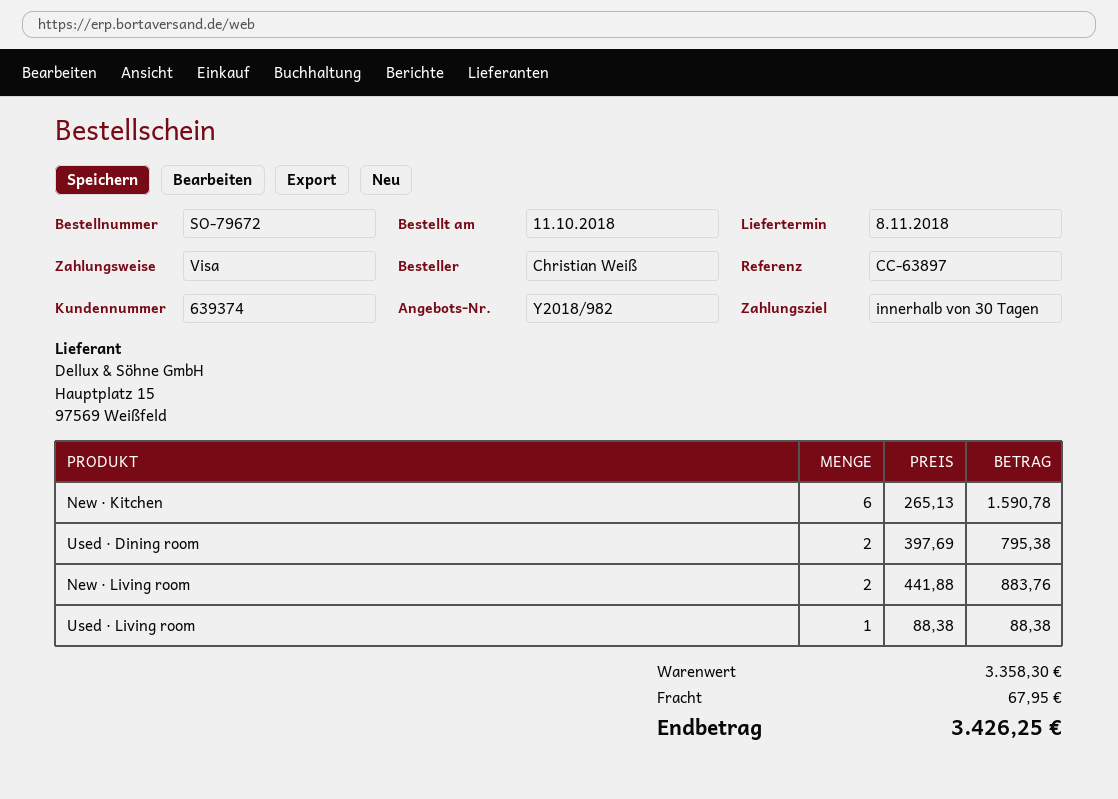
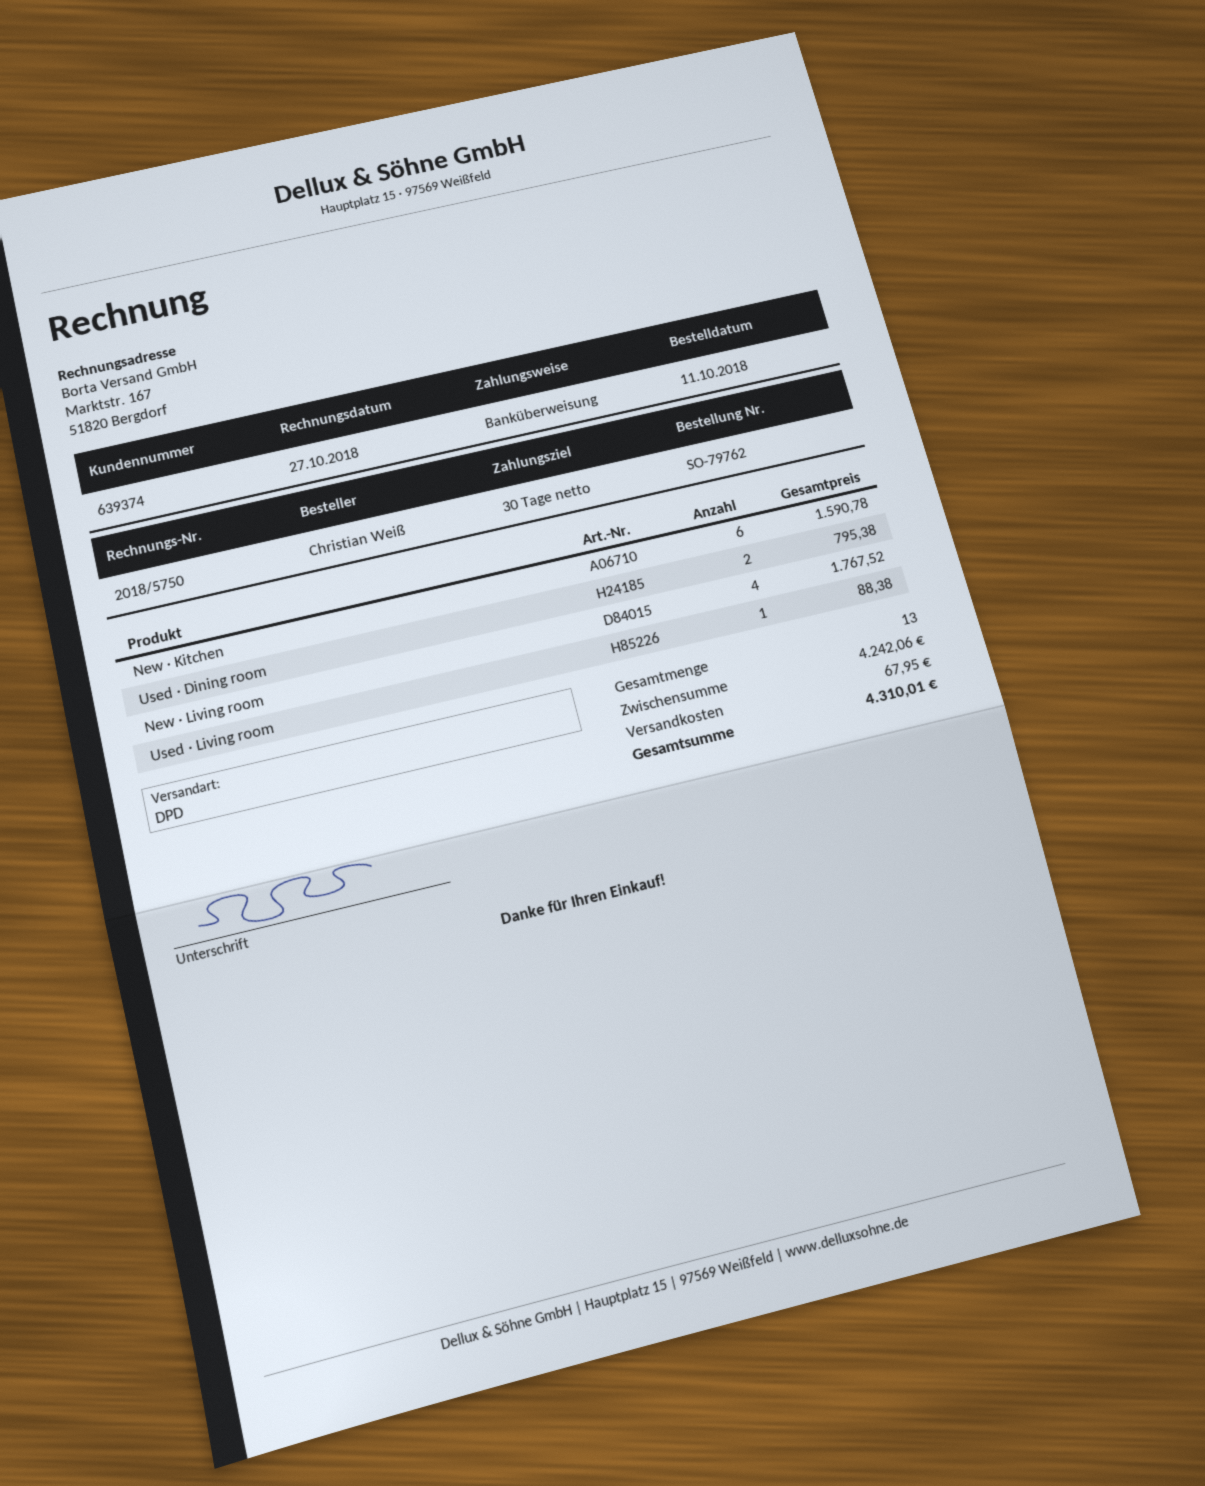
order number: SO-79672 -> SO-79762
payment method: Visa -> bank transfer
New · Living room: 2 for 883.76 -> 4 for 1767.52
subtotal: 3358.30 -> 4242.06
total: 3426.25 -> 4310.01

